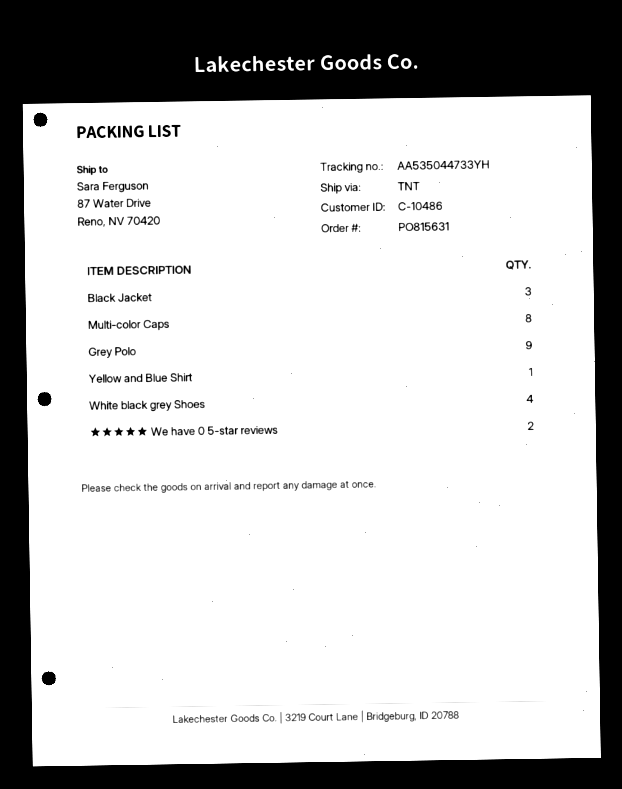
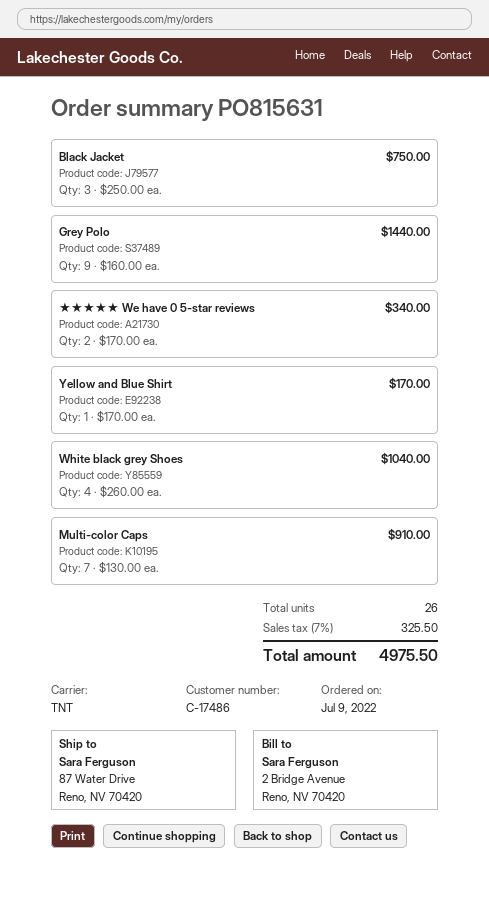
customer number: C-10486 -> C-17486
Multi-color Caps: 8 -> 7

